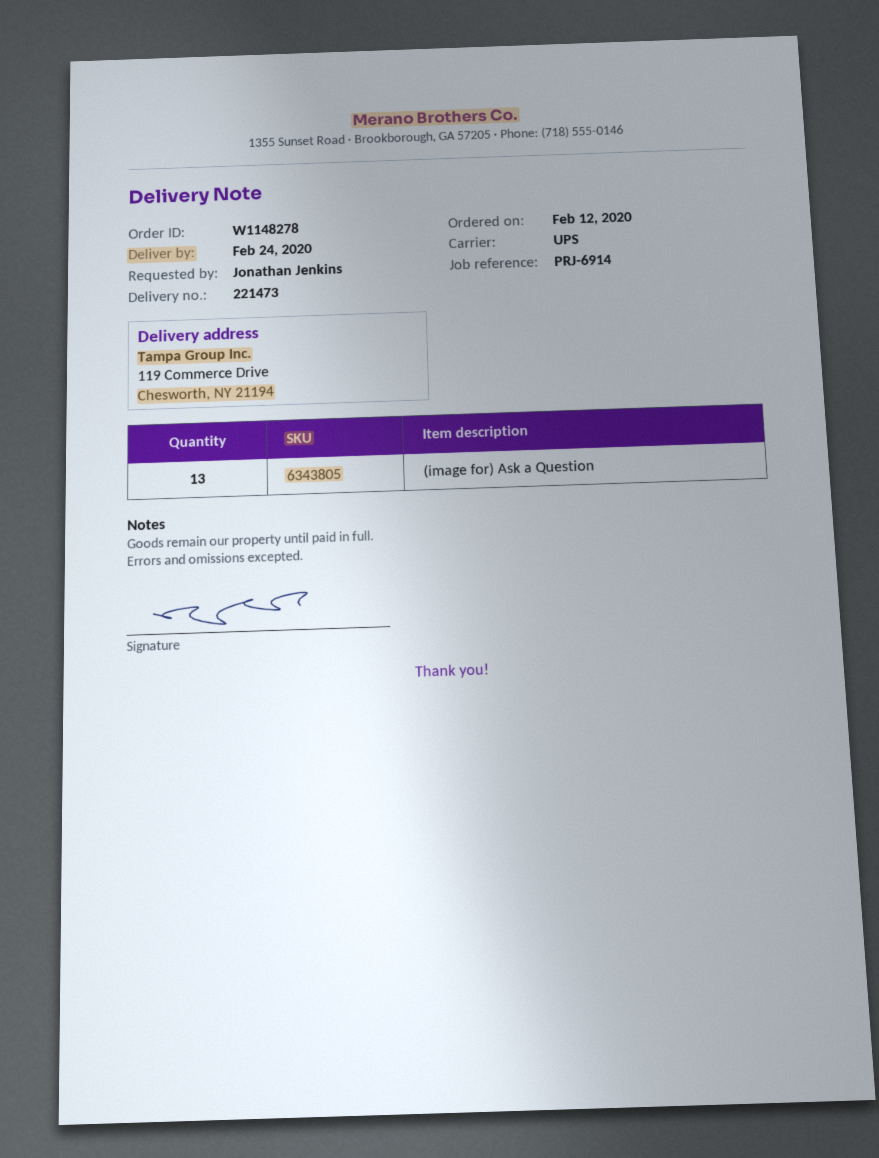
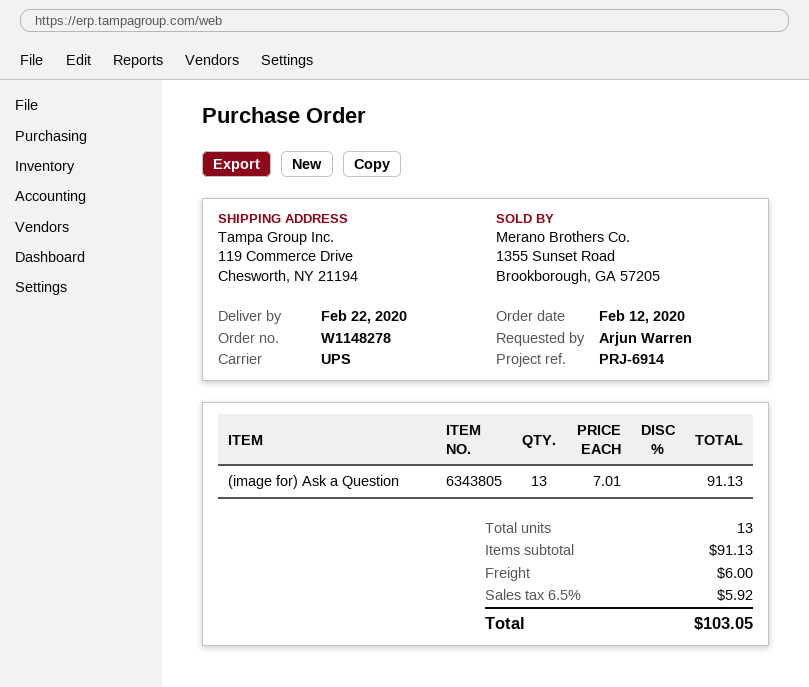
delivery date: 2020-02-24 -> 2020-02-22
ordered by: Jonathan Jenkins -> Arjun Warren

